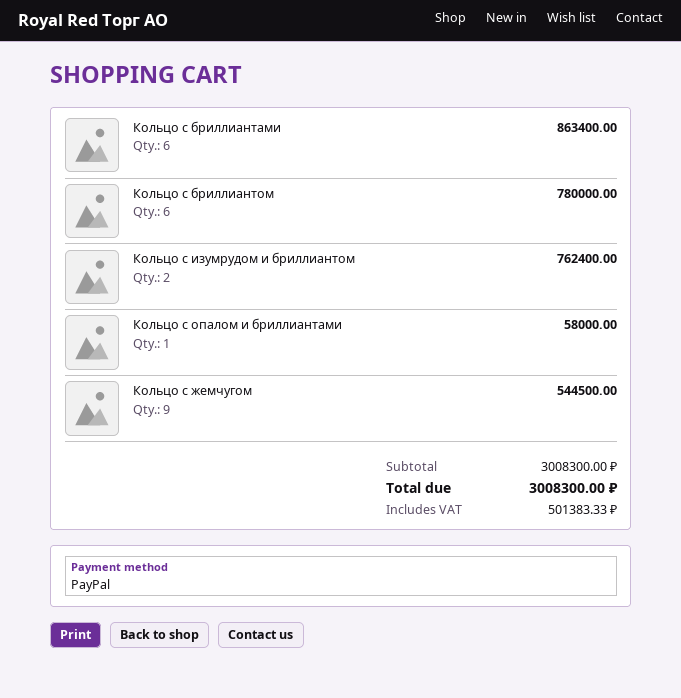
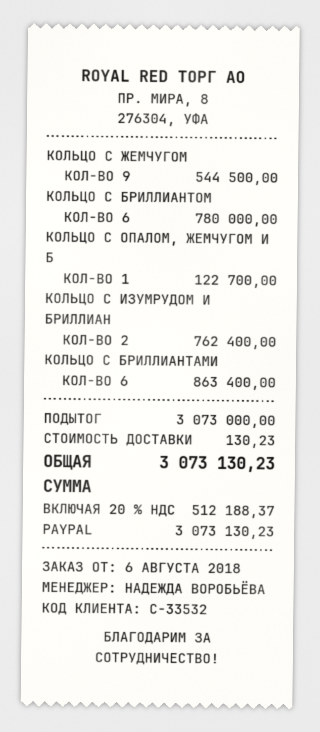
Кольцо с опалом и бриллиантами: 1 for 58000.00 -> none
КОЛЬЦО C ОПАЛОМ, ЖЕМЧУГОМ И Б: none -> 1 for 122700.00
subtotal: 3008300.00 -> 3073000.00
shipping: none -> 130.23
tax: 501383.33 -> 512188.37
total: 3008300.00 -> 3073130.23

